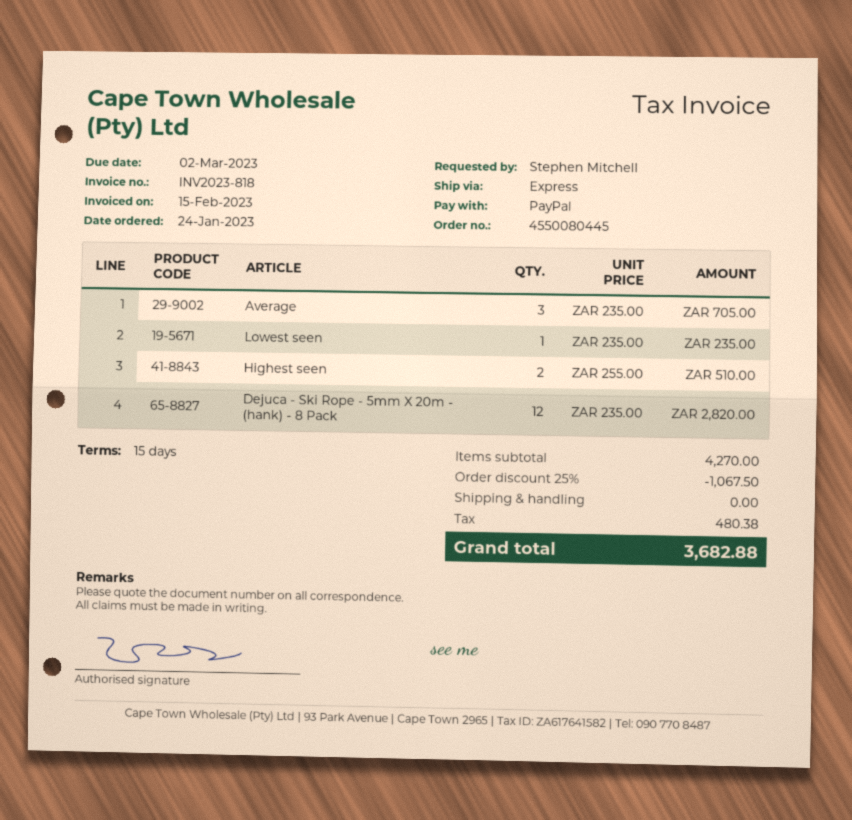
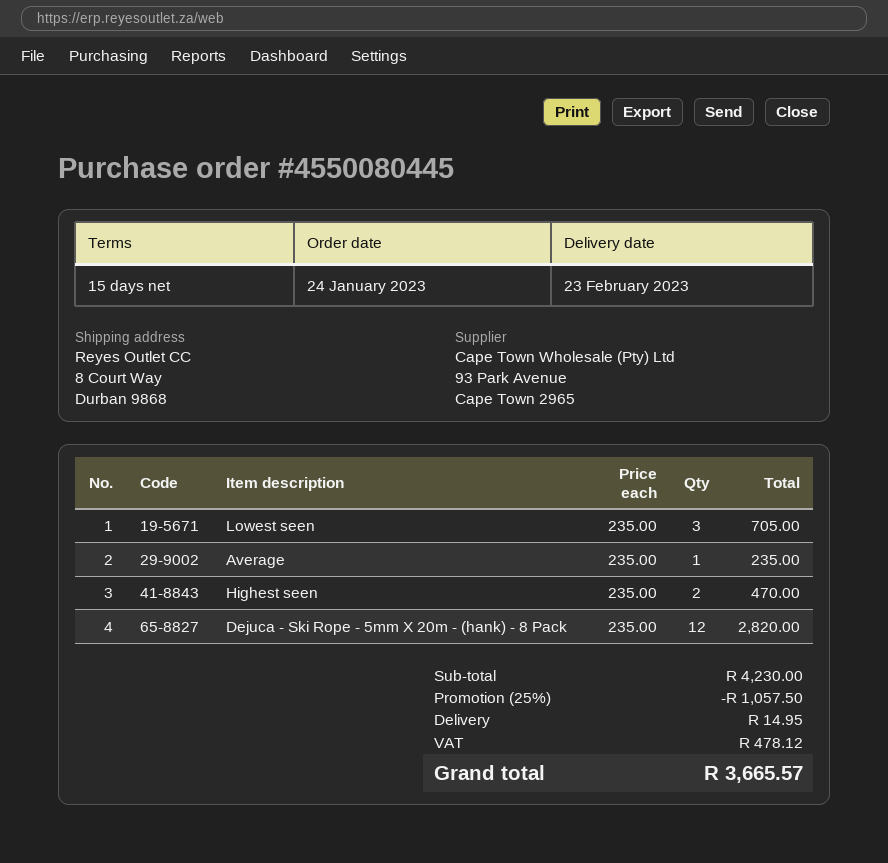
Average: 3 x 235.00 = 705.00 -> 1 x 235.00 = 235.00
Lowest seen: 1 x 235.00 = 235.00 -> 3 x 235.00 = 705.00
Highest seen: 2 x 255.00 = 510.00 -> 2 x 235.00 = 470.00
subtotal: 4270.00 -> 4230.00
discount: 25% = 1067.50 -> 25% = 1057.50
shipping: 0.00 -> 14.95
tax: 480.38 -> 478.12
total: 3682.88 -> 3665.57

